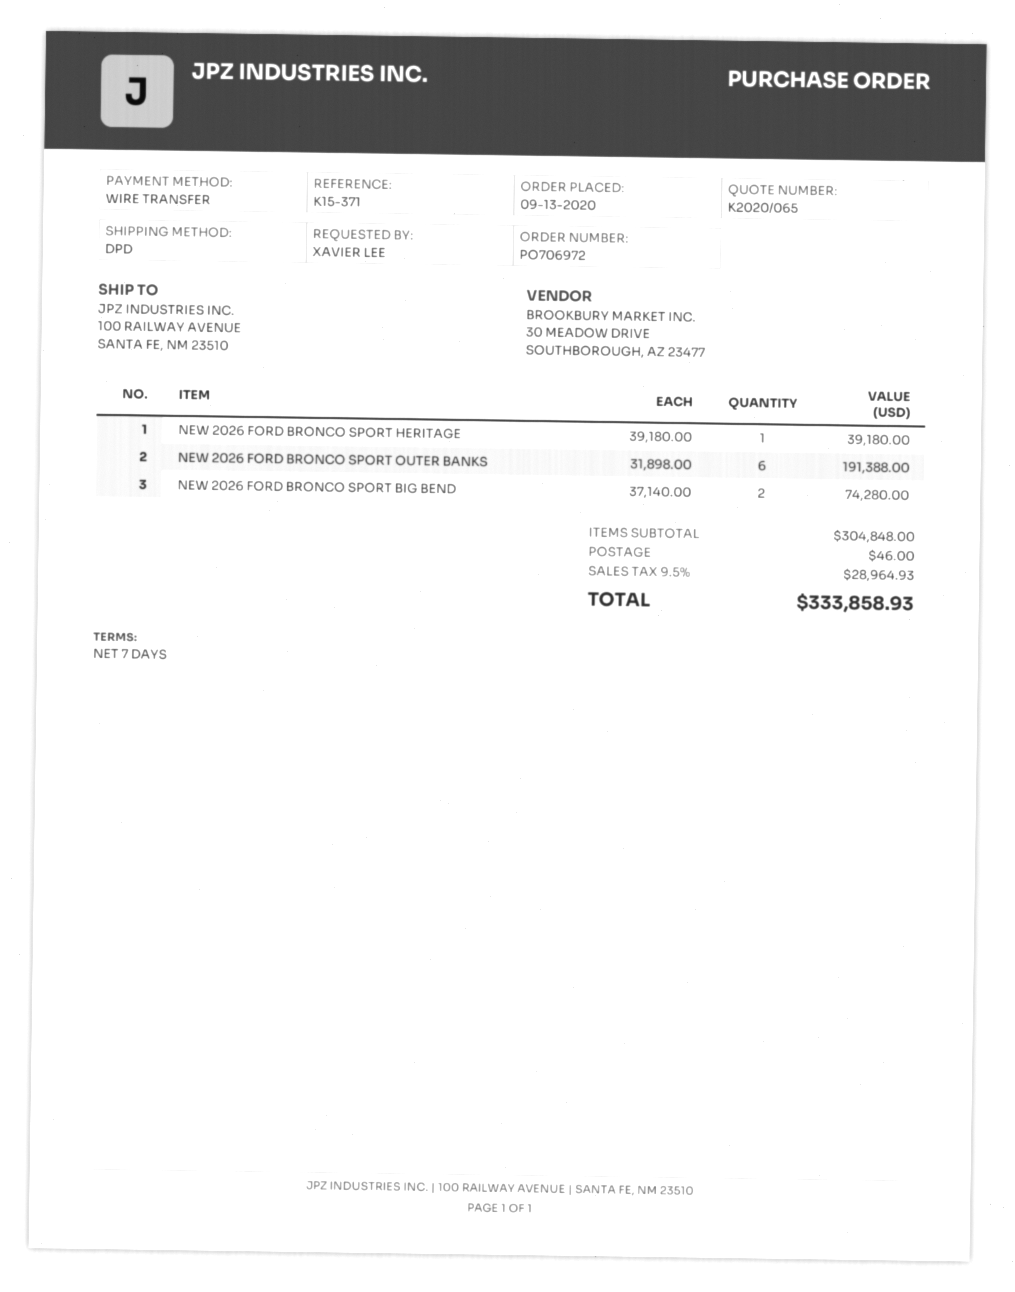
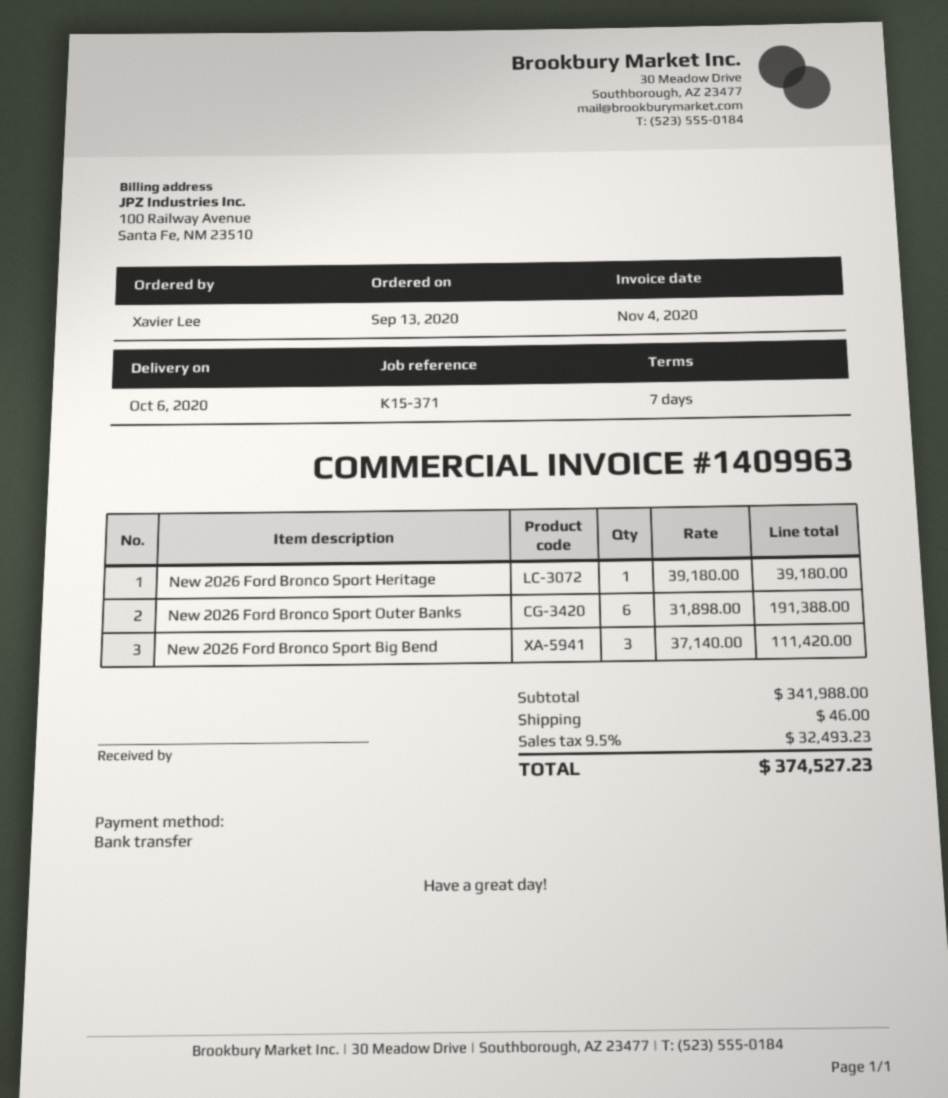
NEW 2026 FORD BRONCO SPORT BIG BEND: 2 x 37140.00 = 74280.00 -> 3 x 37140.00 = 111420.00
subtotal: 304848.00 -> 341988.00
tax: 9.5% = 28964.93 -> 9.5% = 32493.23
total: 333858.93 -> 374527.23

